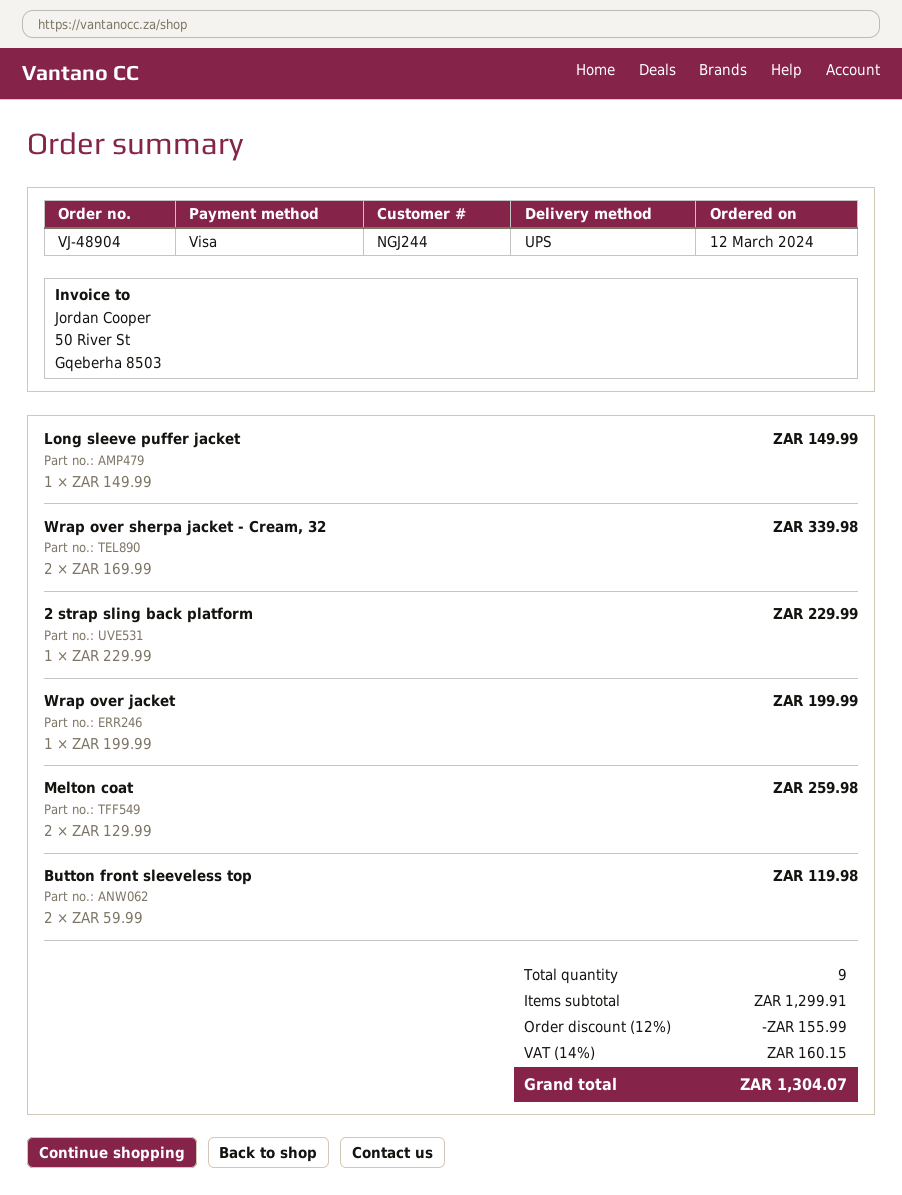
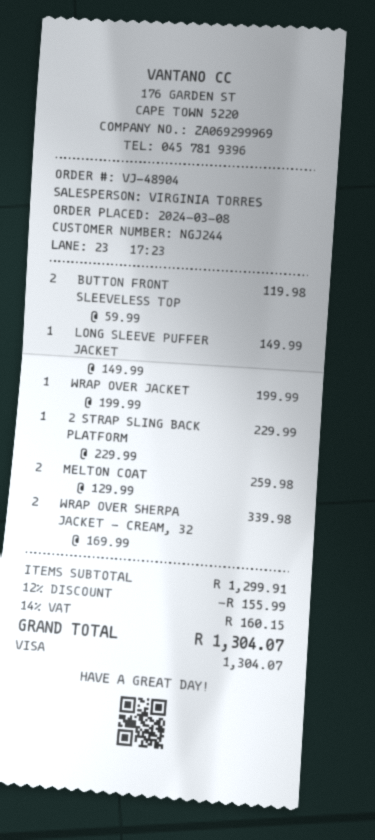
order date: 2024-03-12 -> 2024-03-08

